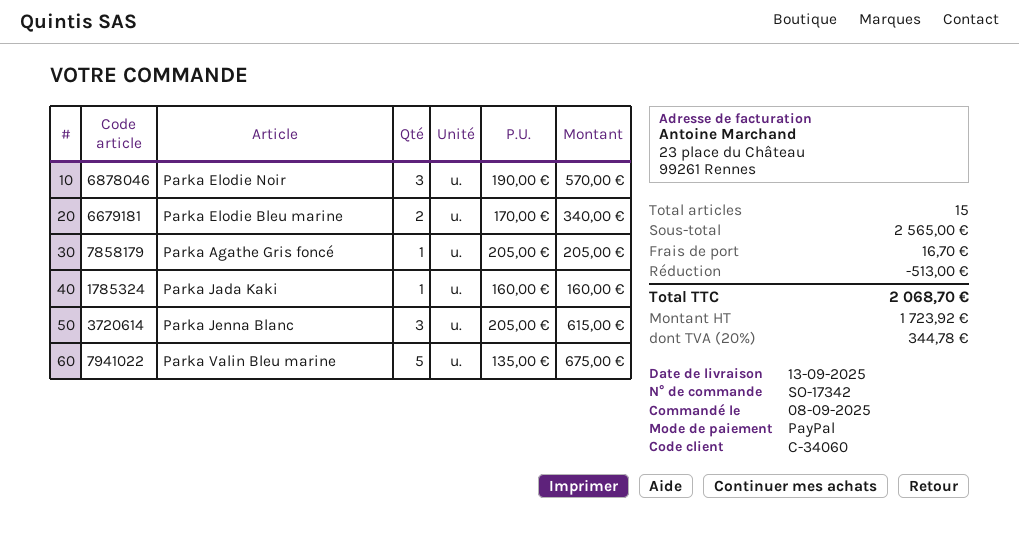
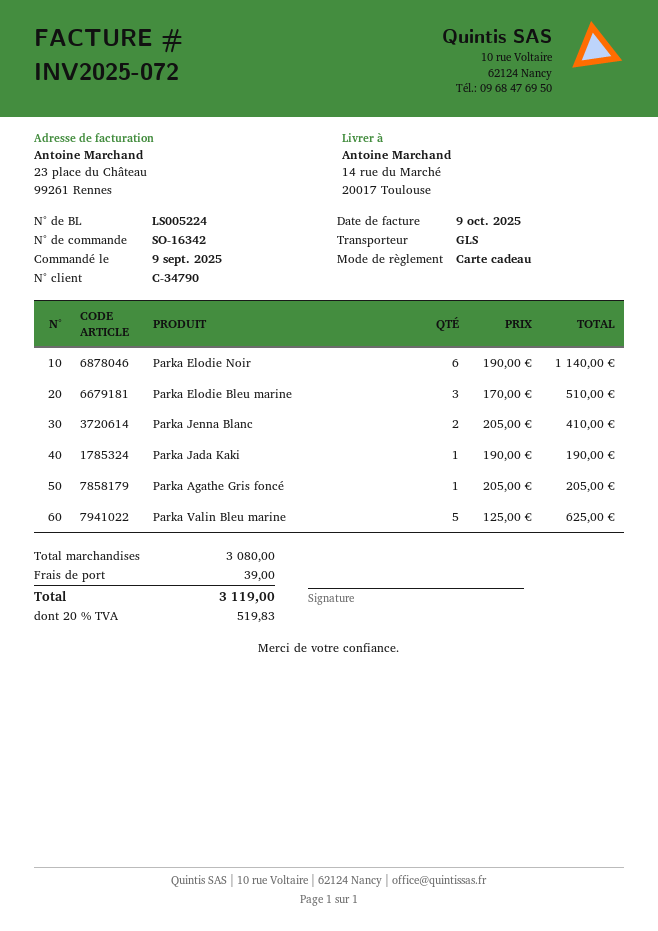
order number: SO-17342 -> SO-16342
order date: 2025-09-08 -> 2025-09-09
customer number: C-34060 -> C-34790
payment method: PayPal -> gift card
Parka Elodie Noir: 3 x 190.00 = 570.00 -> 6 x 190.00 = 1140.00
Parka Elodie Bleu marine: 2 x 170.00 = 340.00 -> 3 x 170.00 = 510.00
Parka Jada Kaki: 1 x 160.00 = 160.00 -> 1 x 190.00 = 190.00
Parka Jenna Blanc: 3 x 205.00 = 615.00 -> 2 x 205.00 = 410.00
Parka Valin Bleu marine: 5 x 135.00 = 675.00 -> 5 x 125.00 = 625.00
subtotal: 2565.00 -> 3080.00
discount: 513.00 -> none
shipping: 16.70 -> 39.00
tax: 20% = 344.78 -> 20% = 519.83
total: 2068.70 -> 3119.00

